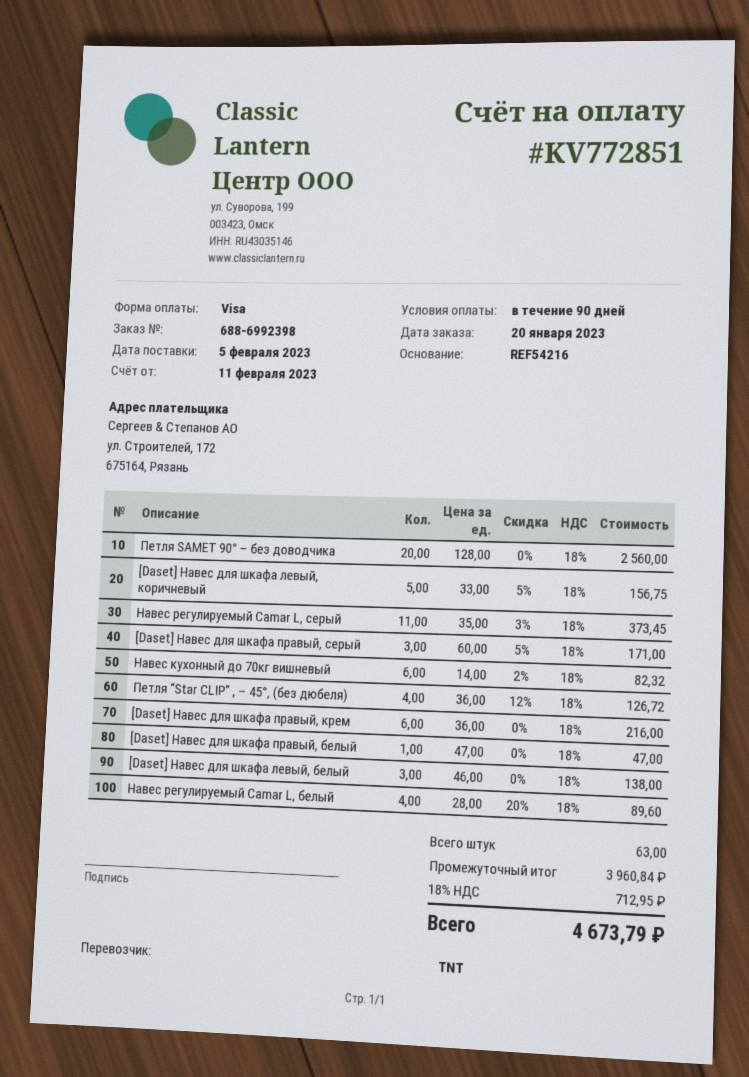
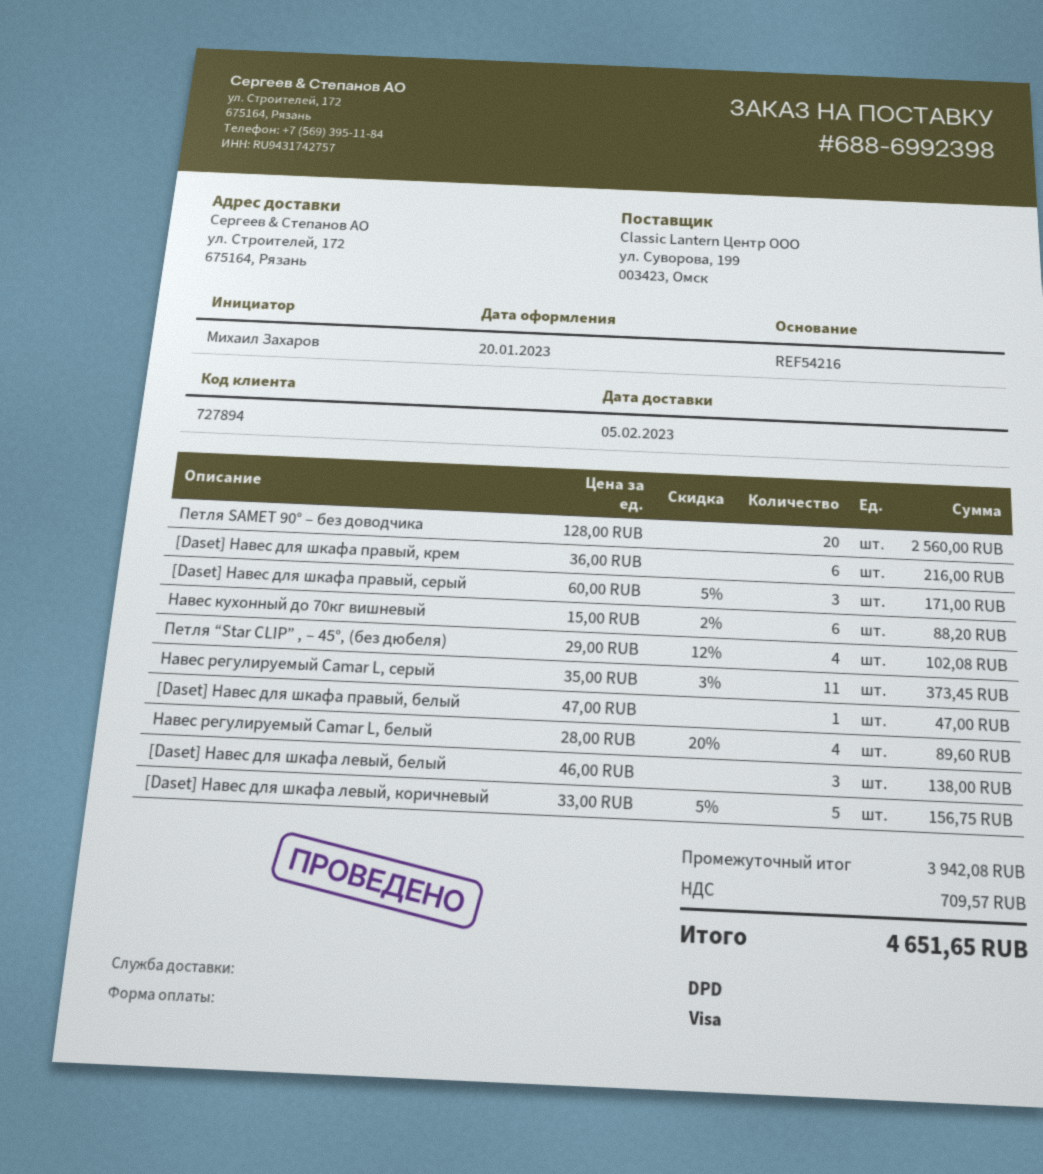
shipping method: TNT -> DPD
Навес кухонный до 70кг вишневый: 6 x 14.00 - 2% = 82.32 -> 6 x 15.00 - 2% = 88.20
Петля “Star CLIP” , – 45°, (без дюбеля): 4 x 36.00 - 12% = 126.72 -> 4 x 29.00 - 12% = 102.08
subtotal: 3960.84 -> 3942.08
tax: 712.95 -> 709.57
total: 4673.79 -> 4651.65

